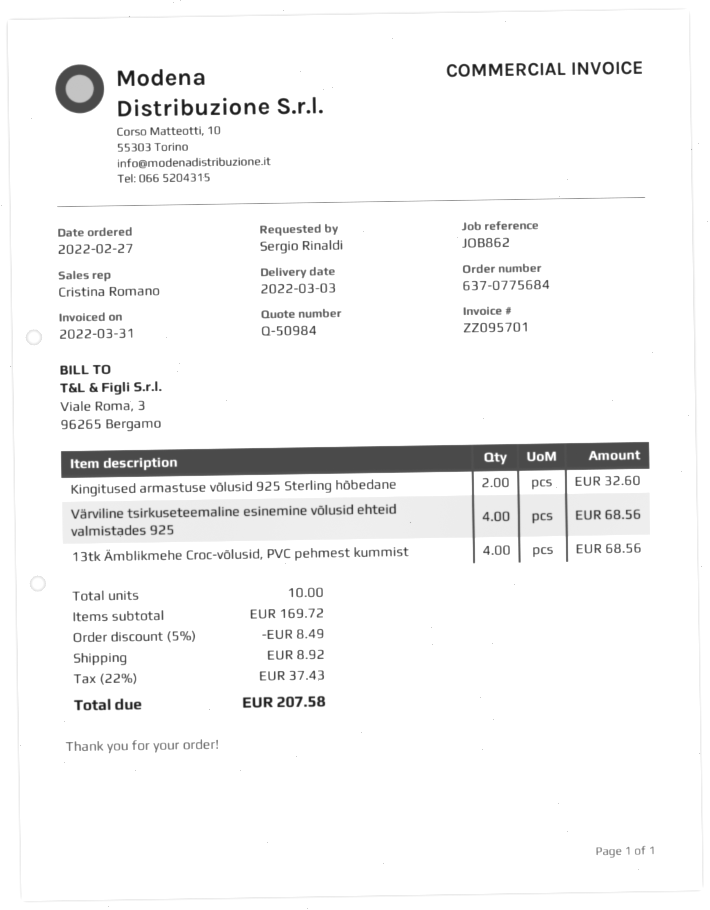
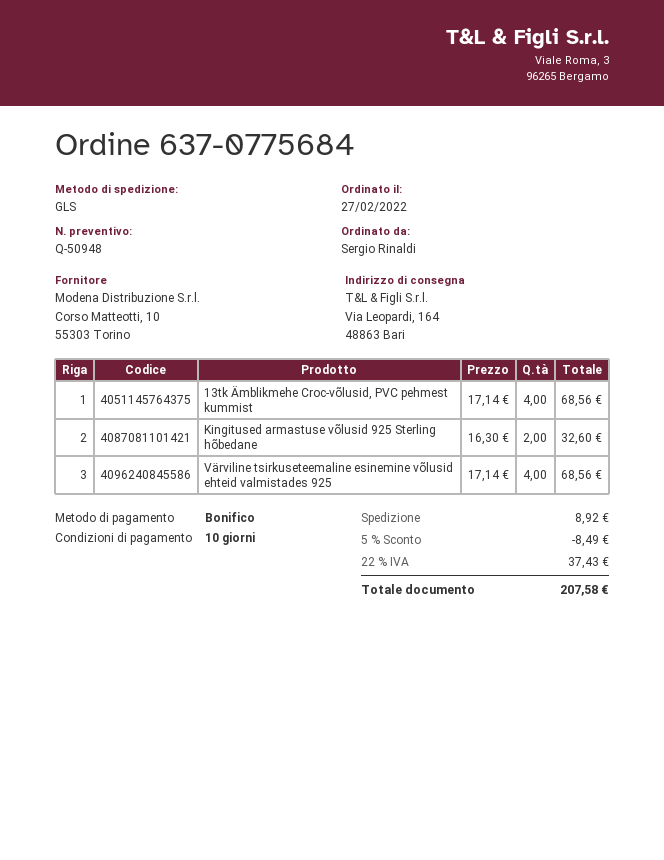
quote number: Q-50984 -> Q-50948

